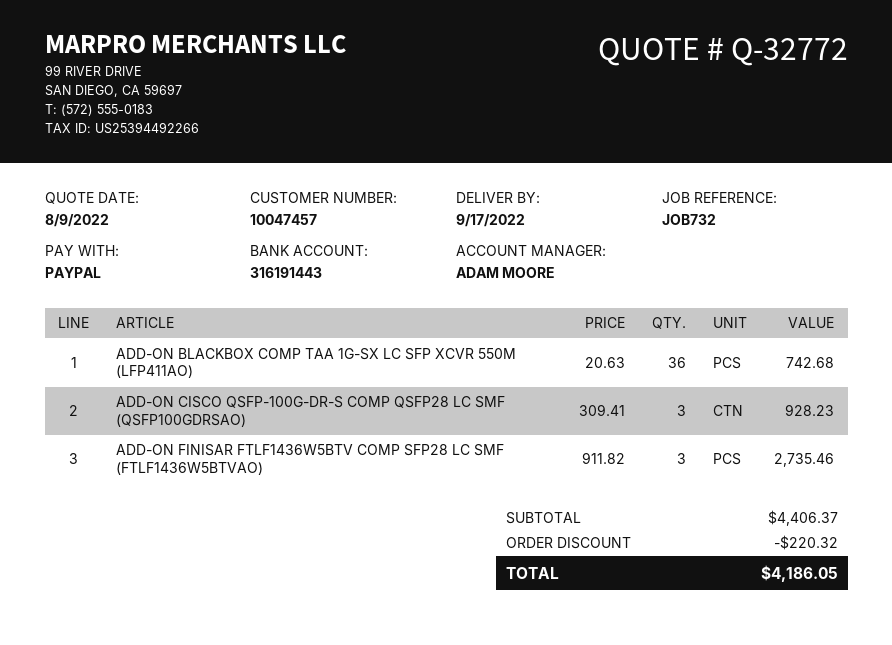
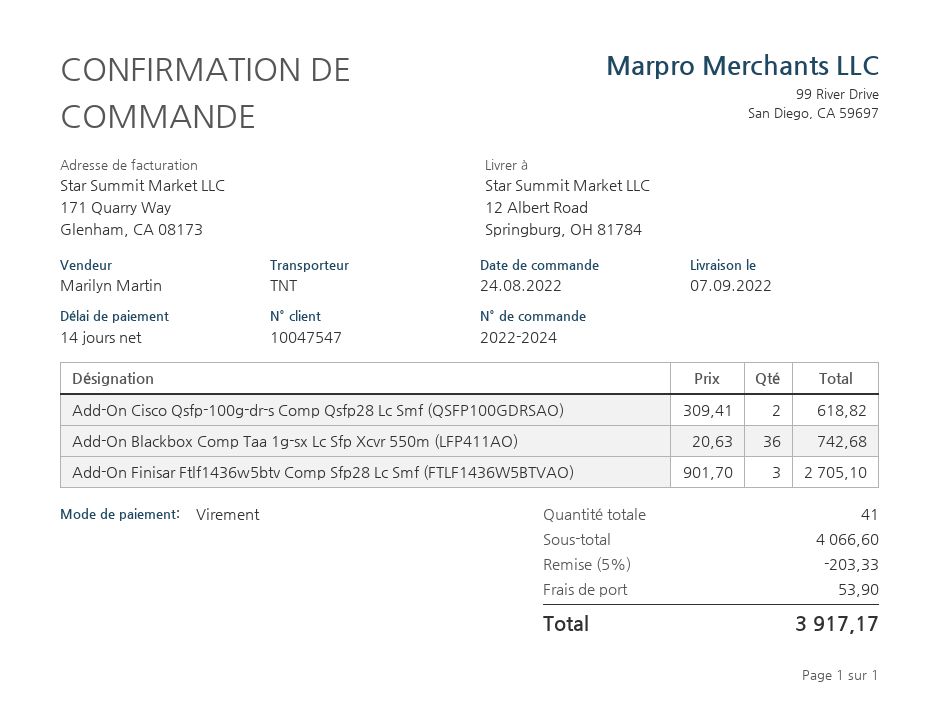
delivery date: 2022-09-17 -> 2022-09-07
customer number: 10047457 -> 10047547
sales rep: ADAM MOORE -> Marilyn Martin
payment method: PayPal -> bank transfer
ADD-ON CISCO QSFP-100G-DR-S COMP QSFP28 LC SMF (QSFP100GDRSAO): 3 x 309.41 = 928.23 -> 2 x 309.41 = 618.82
ADD-ON FINISAR FTLF1436W5BTV COMP SFP28 LC SMF (FTLF1436W5BTVAO): 3 x 911.82 = 2735.46 -> 3 x 901.70 = 2705.10
subtotal: 4406.37 -> 4066.60
discount: 220.32 -> 203.33
shipping: none -> 53.90
total: 4186.05 -> 3917.17

